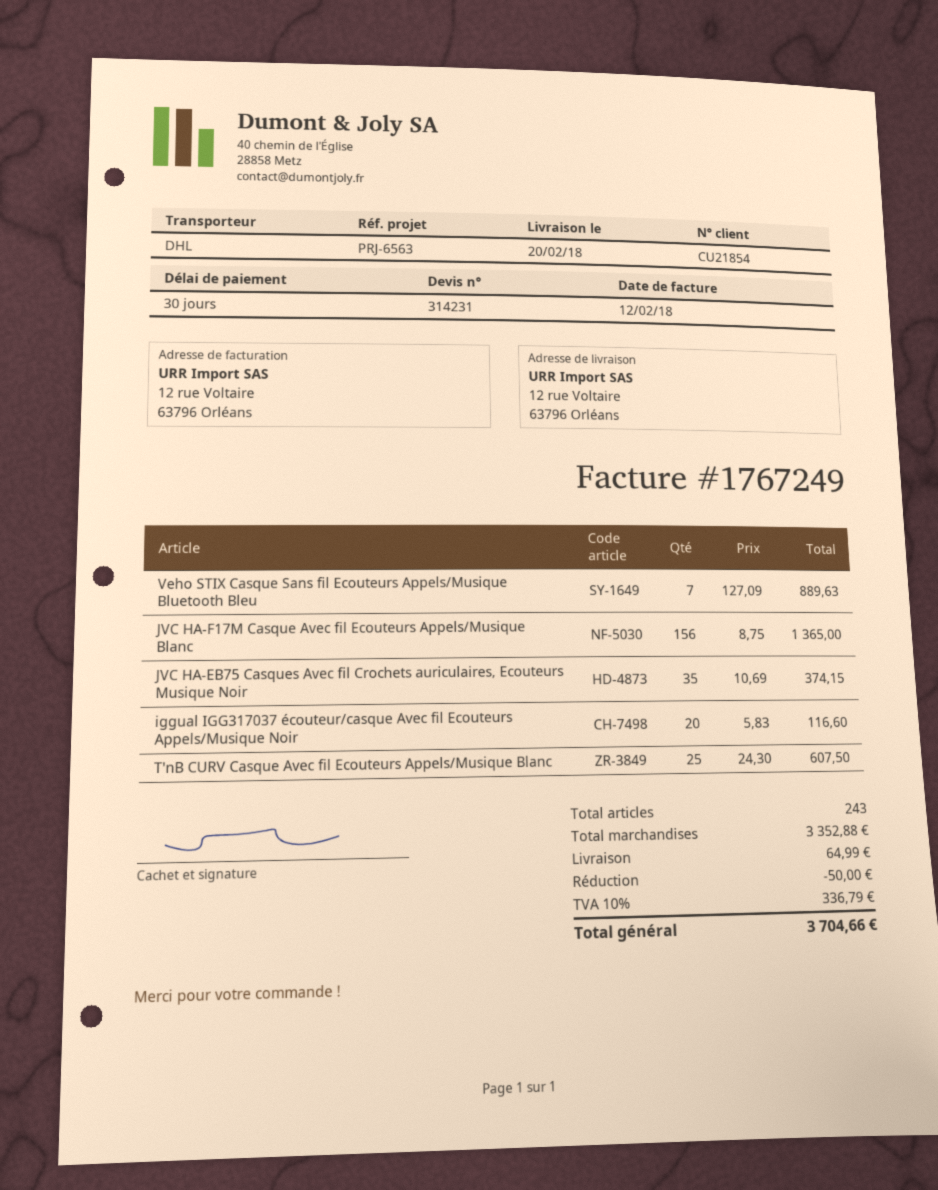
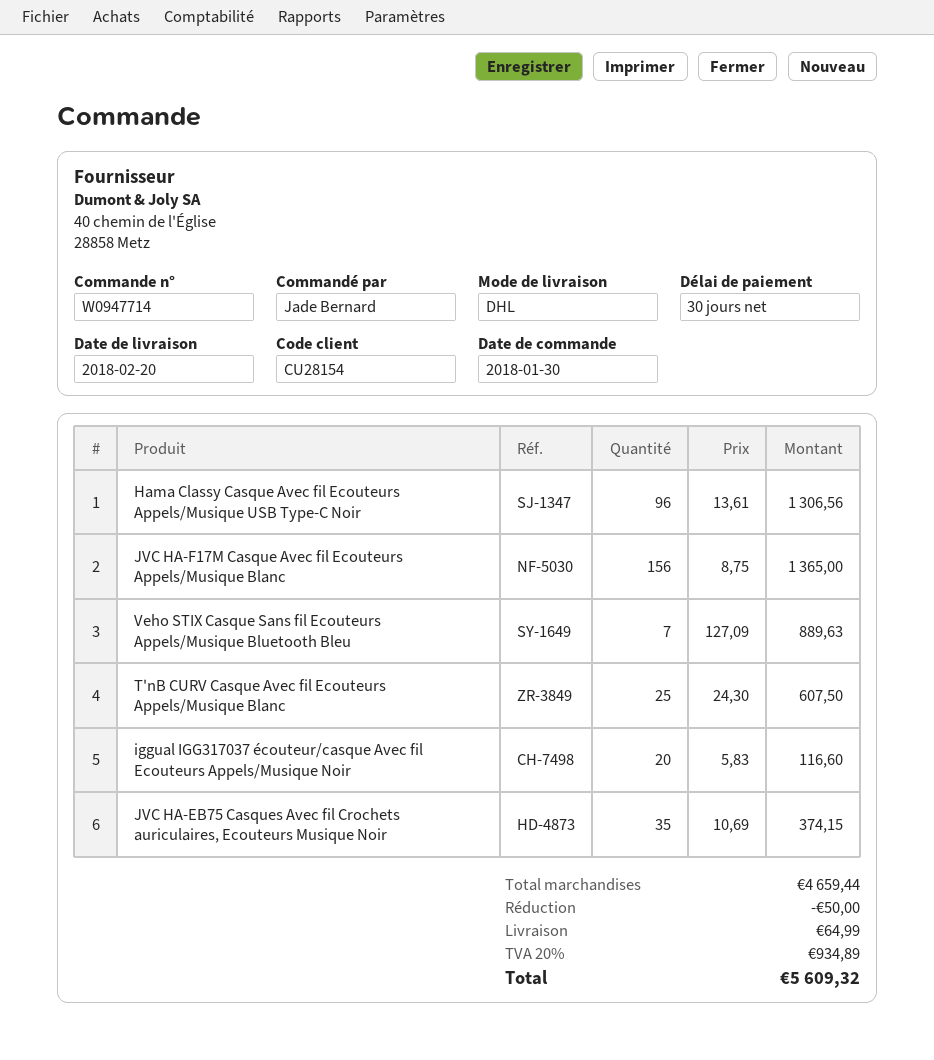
customer number: CU21854 -> CU28154
Hama Classy Casque Avec fil Ecouteurs Appels/Musique USB Type-C Noir: none -> 96 x 13.61 = 1306.56
subtotal: 3352.88 -> 4659.44
tax: 10% = 336.79 -> 20% = 934.89
total: 3704.66 -> 5609.32

